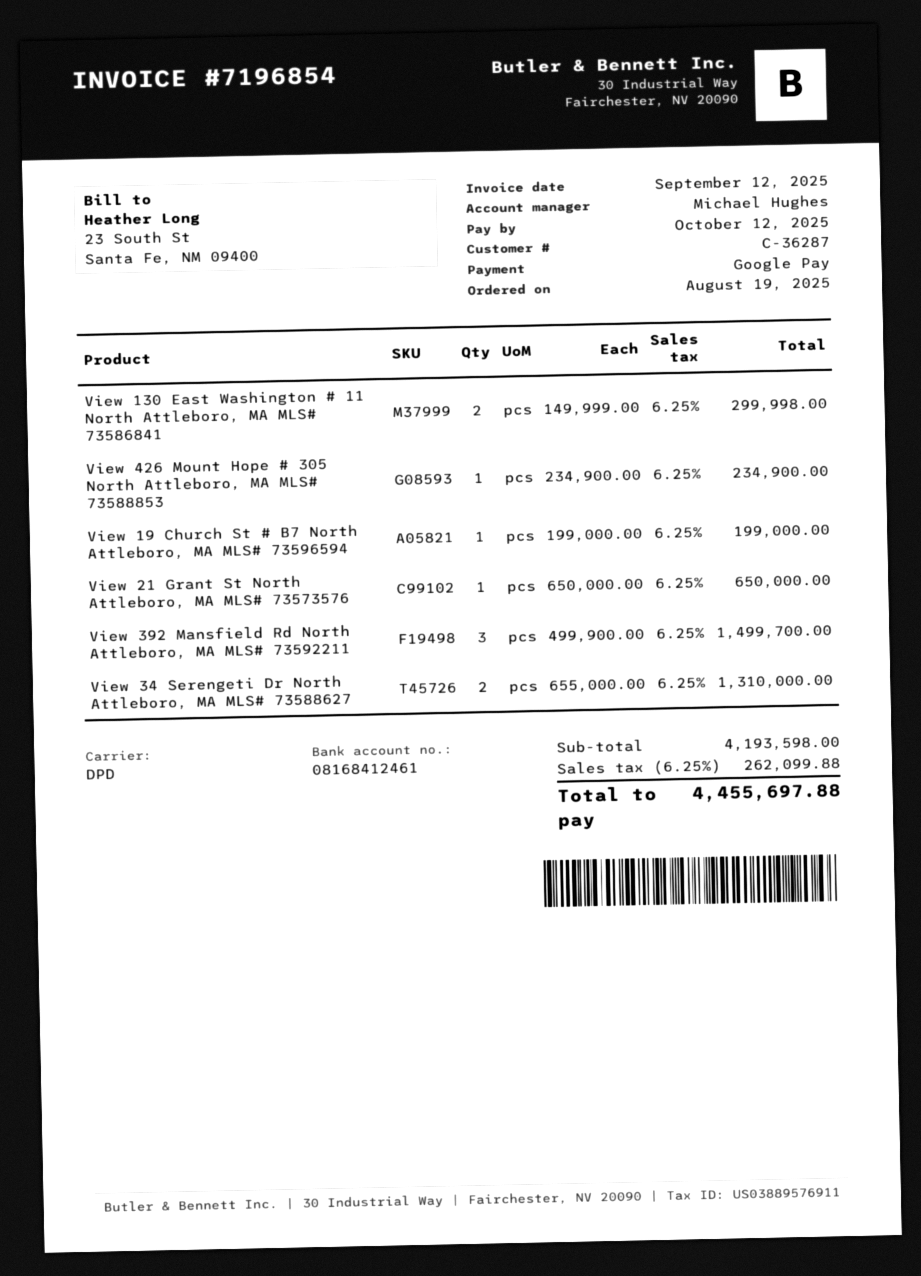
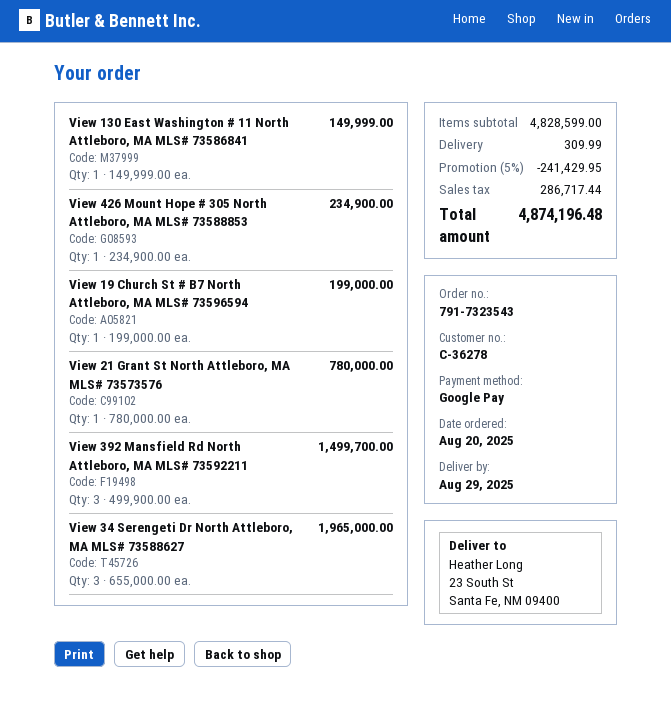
order date: 2025-08-19 -> 2025-08-20
customer number: C-36287 -> C-36278
View 130 East Washington # 11 North Attleboro, MA MLS# 73586841: 2 x 149999.00 = 299998.00 -> 1 x 149999.00 = 149999.00
View 21 Grant St North Attleboro, MA MLS# 73573576: 1 x 650000.00 = 650000.00 -> 1 x 780000.00 = 780000.00
View 34 Serengeti Dr North Attleboro, MA MLS# 73588627: 2 x 655000.00 = 1310000.00 -> 3 x 655000.00 = 1965000.00
subtotal: 4193598.00 -> 4828599.00
discount: none -> 5% = 241429.95
shipping: none -> 309.99
tax: 262099.88 -> 286717.44
total: 4455697.88 -> 4874196.48

